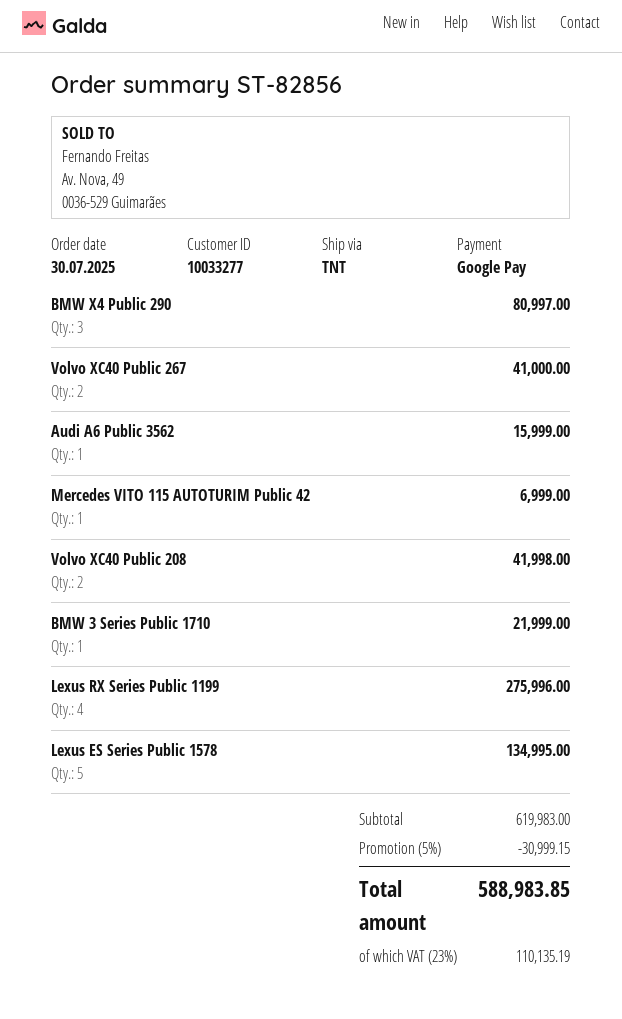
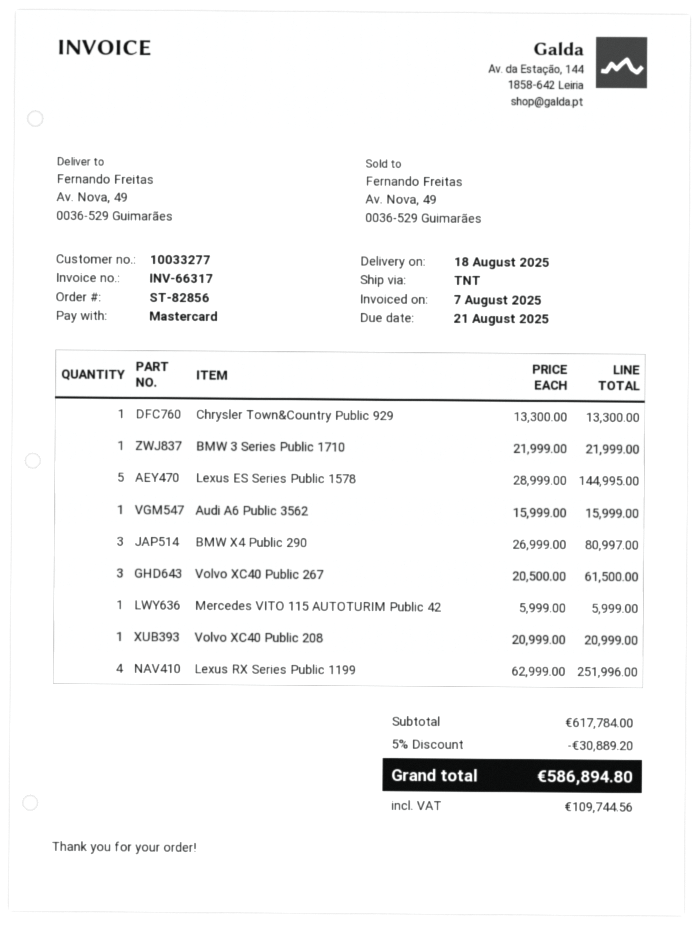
payment method: Google Pay -> Mastercard
Volvo XC40 Public 267: 2 for 41000.00 -> 3 for 61500.00
Mercedes VITO 115 AUTOTURIM Public 42: 1 for 6999.00 -> 1 for 5999.00
Volvo XC40 Public 208: 2 for 41998.00 -> 1 for 20999.00
Lexus RX Series Public 1199: 4 for 275996.00 -> 4 for 251996.00
Lexus ES Series Public 1578: 5 for 134995.00 -> 5 for 144995.00
Chrysler Town&Country Public 929: none -> 1 for 13300.00
subtotal: 619983.00 -> 617784.00
discount: 5% = 30999.15 -> 5% = 30889.20
tax: 110135.19 -> 109744.56
total: 588983.85 -> 586894.80

